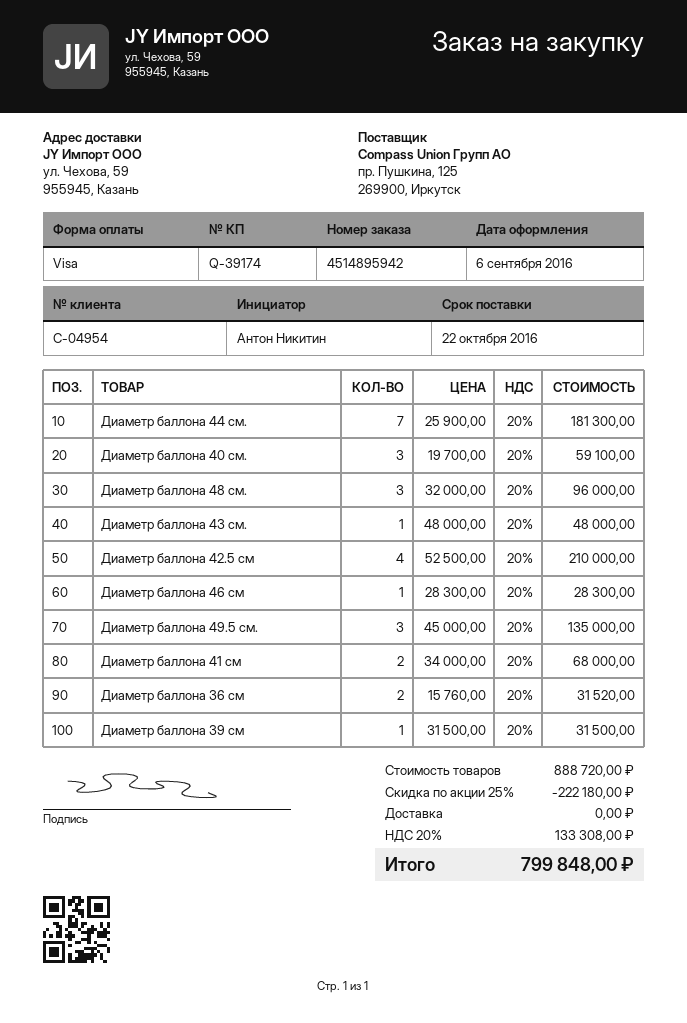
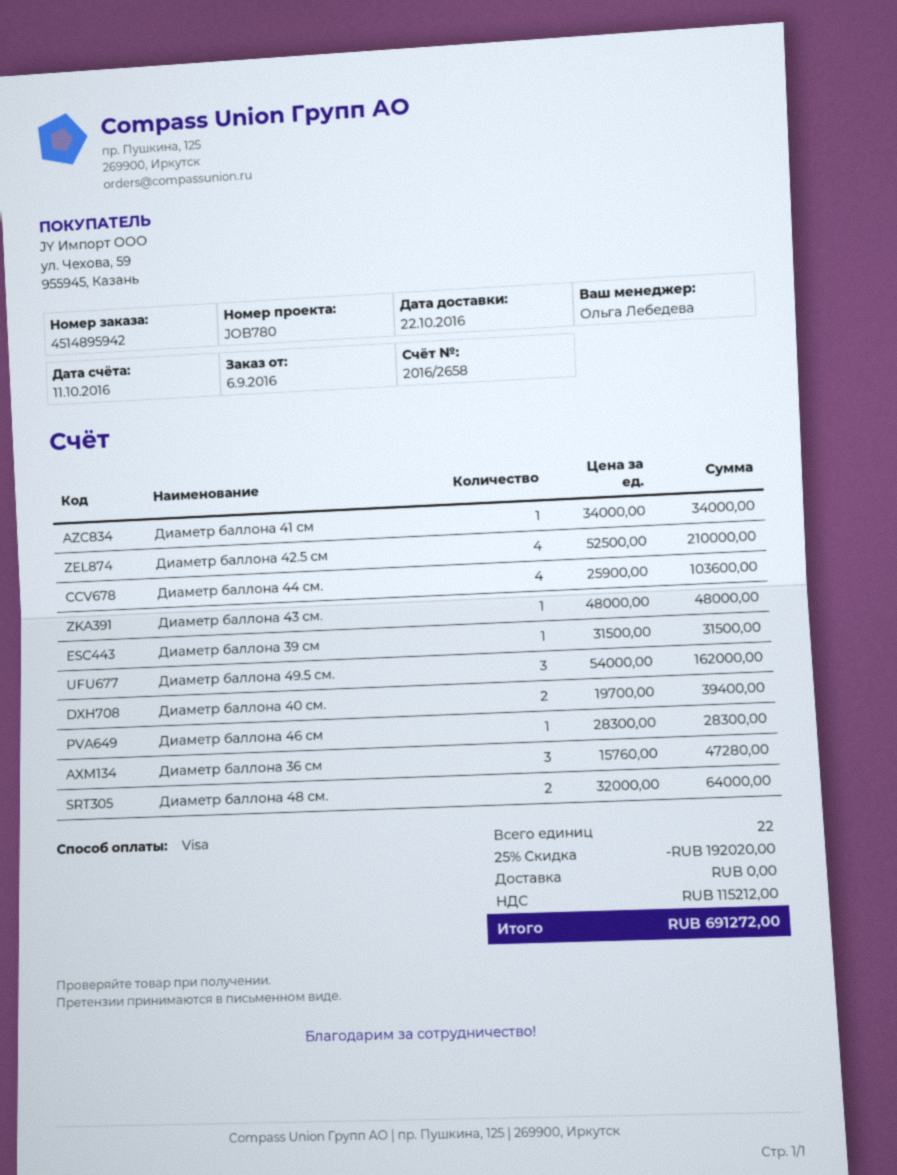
Диаметр баллона 44 см.: 7 x 25900.00 = 181300.00 -> 4 x 25900.00 = 103600.00
Диаметр баллона 40 см.: 3 x 19700.00 = 59100.00 -> 2 x 19700.00 = 39400.00
Диаметр баллона 48 см.: 3 x 32000.00 = 96000.00 -> 2 x 32000.00 = 64000.00
Диаметр баллона 49.5 см.: 3 x 45000.00 = 135000.00 -> 3 x 54000.00 = 162000.00
Диаметр баллона 41 см: 2 x 34000.00 = 68000.00 -> 1 x 34000.00 = 34000.00
Диаметр баллона 36 см: 2 x 15760.00 = 31520.00 -> 3 x 15760.00 = 47280.00
discount: 25% = 222180.00 -> 25% = 192020.00
tax: 133308.00 -> 115212.00
total: 799848.00 -> 691272.00

